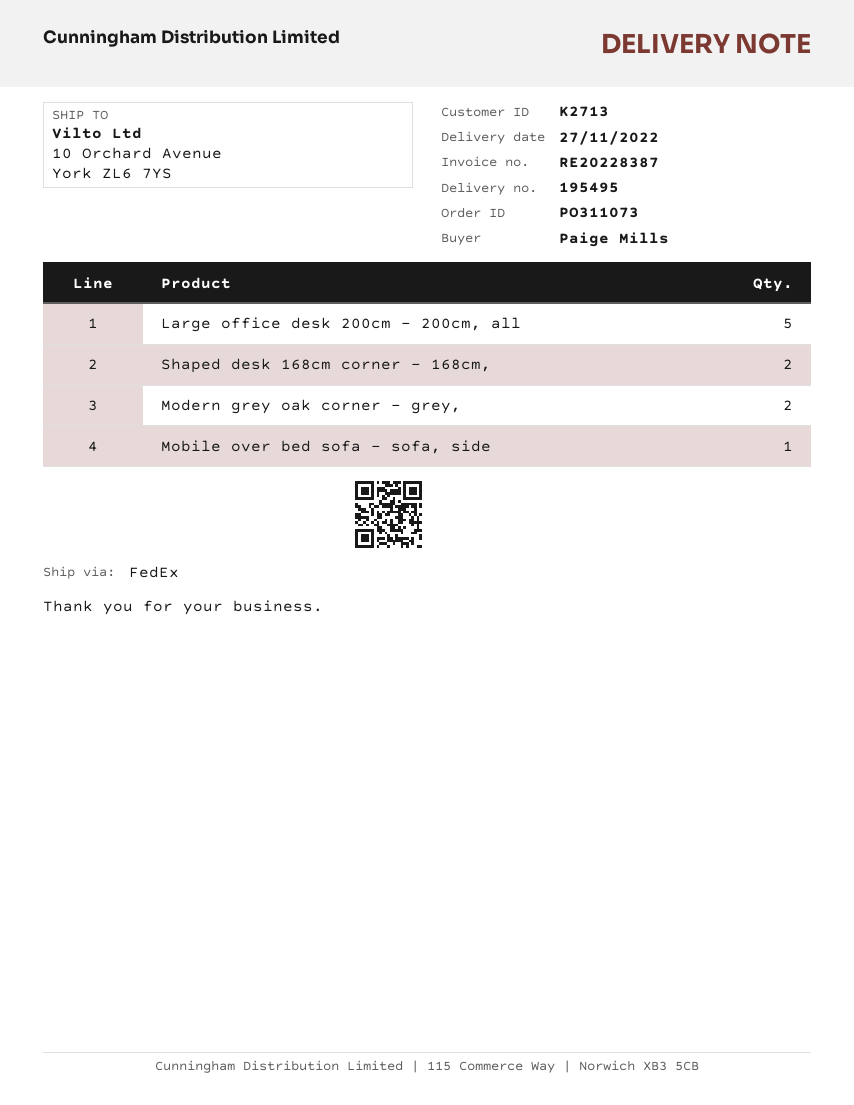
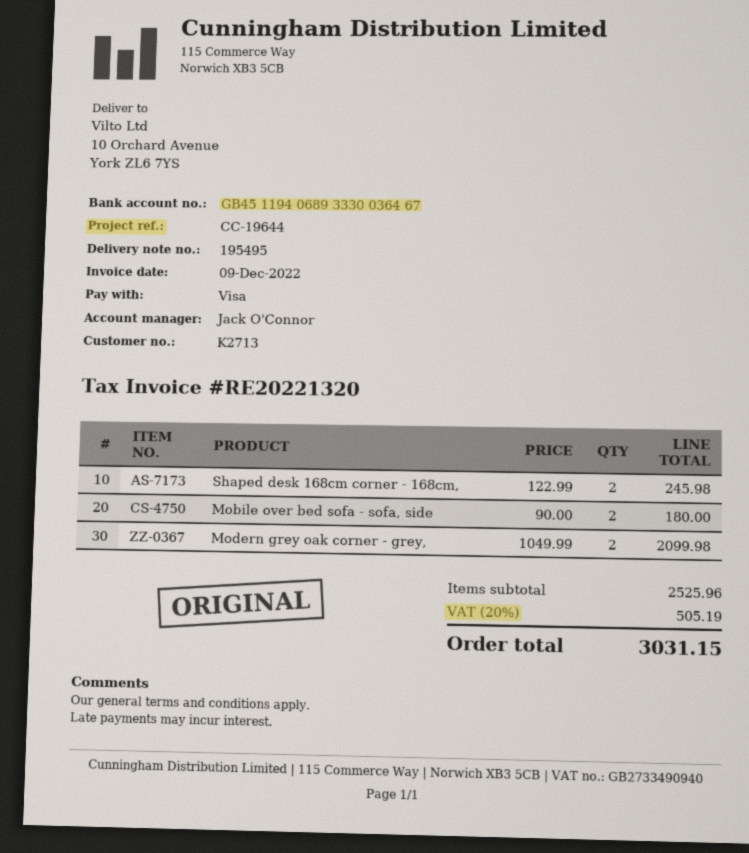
invoice number: RE20228387 -> RE20221320
Large office desk 200cm - 200cm, all: 5 -> none
Mobile over bed sofa - sofa, side: 1 -> 2

